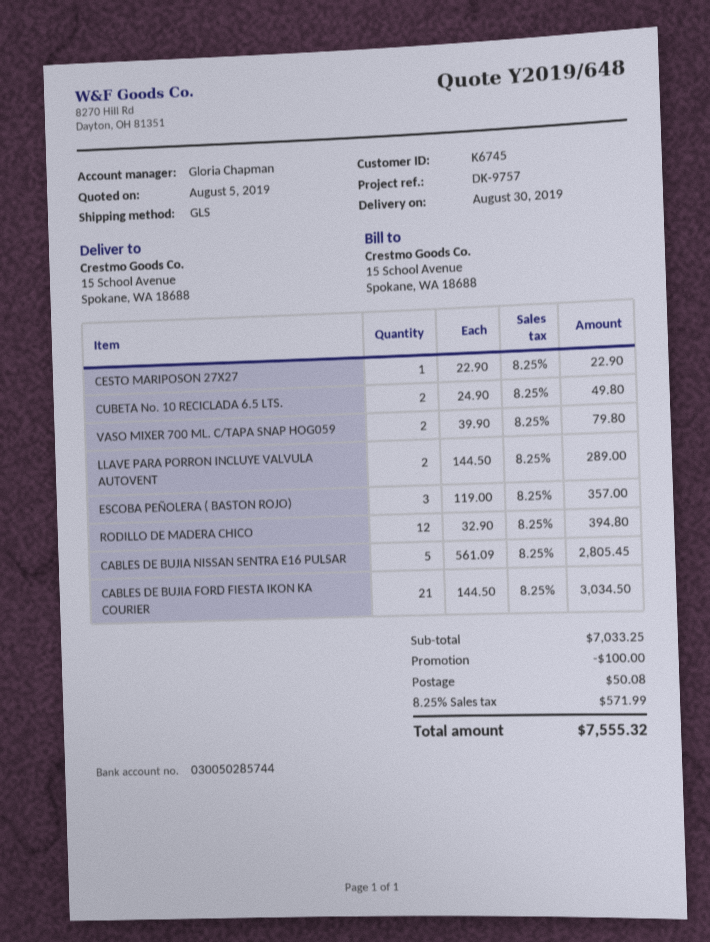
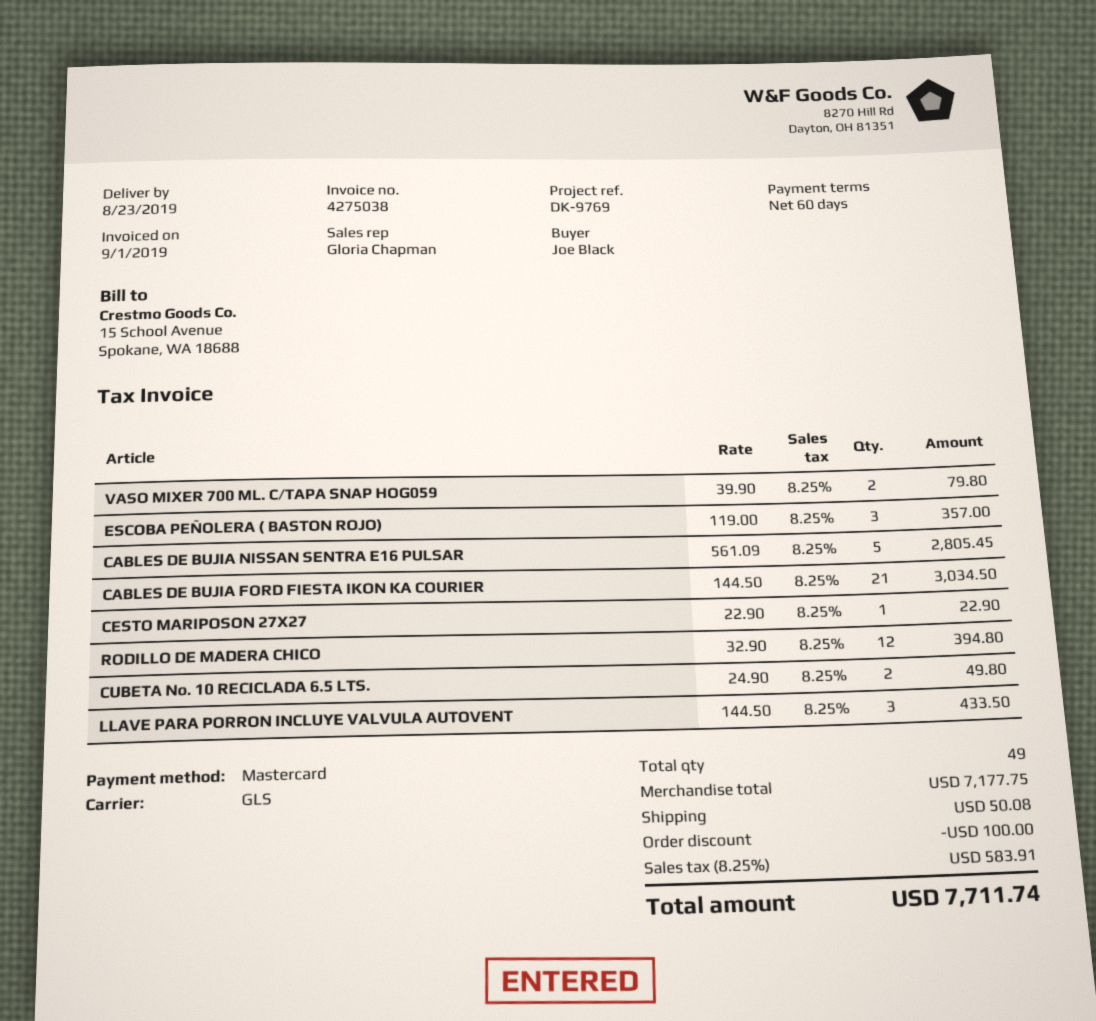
delivery date: 2019-08-30 -> 2019-08-23
reference: DK-9757 -> DK-9769
LLAVE PARA PORRON INCLUYE VALVULA AUTOVENT: 2 x 144.50 = 289.00 -> 3 x 144.50 = 433.50
subtotal: 7033.25 -> 7177.75
tax: 8.25% = 571.99 -> 8.25% = 583.91
total: 7555.32 -> 7711.74

